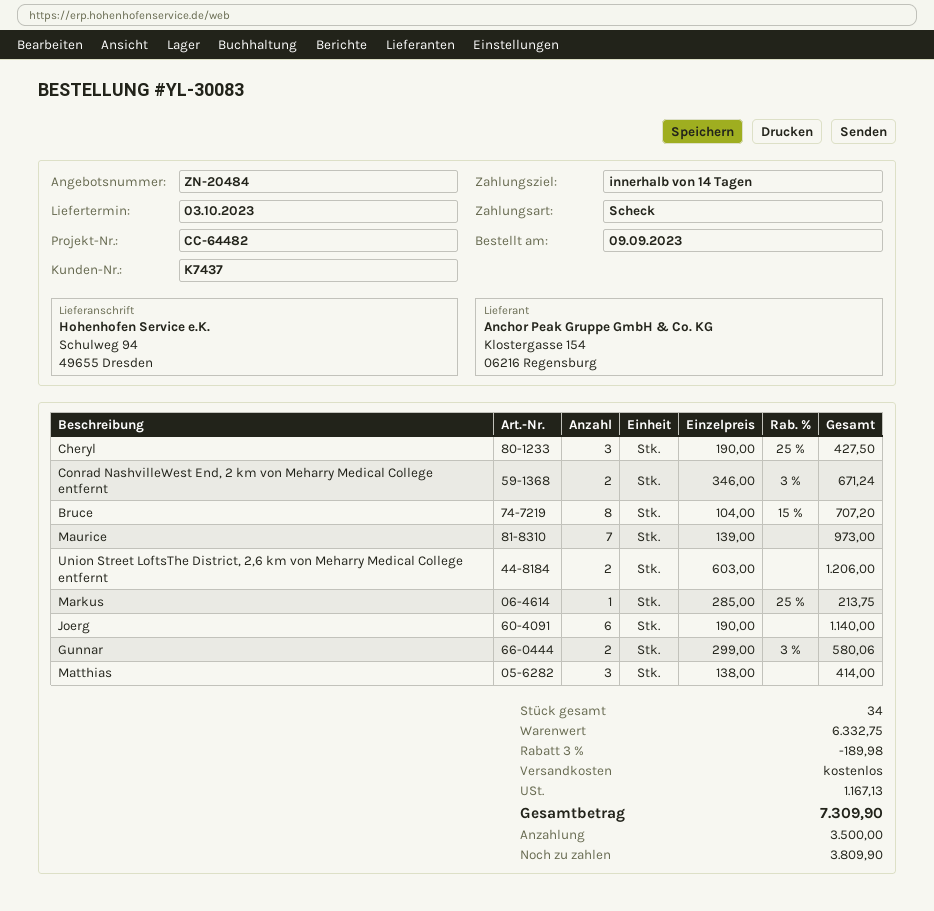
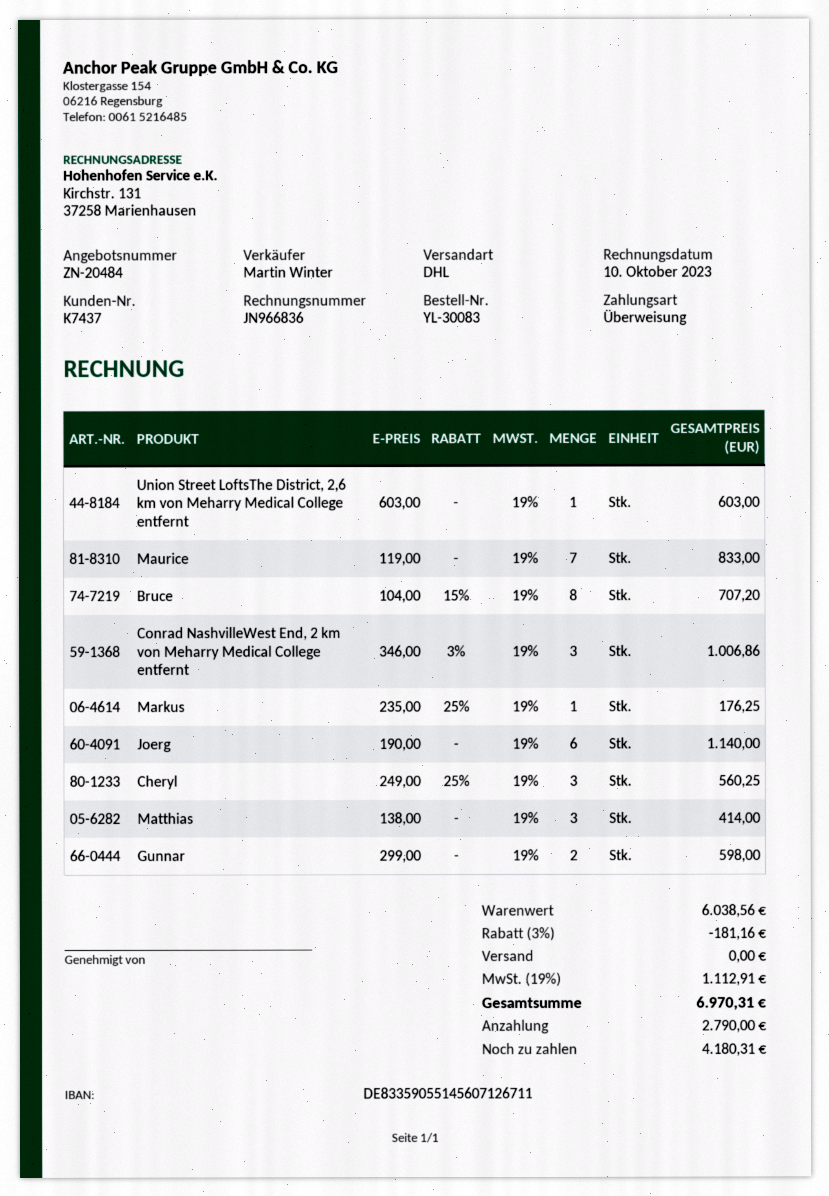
payment method: cheque -> bank transfer
Cheryl: 3 x 190.00 - 25% = 427.50 -> 3 x 249.00 - 25% = 560.25
Conrad NashvilleWest End, 2 km von Meharry Medical College entfernt: 2 x 346.00 - 3% = 671.24 -> 3 x 346.00 - 3% = 1006.86
Maurice: 7 x 139.00 = 973.00 -> 7 x 119.00 = 833.00
Union Street LoftsThe District, 2,6 km von Meharry Medical College entfernt: 2 x 603.00 = 1206.00 -> 1 x 603.00 = 603.00
Markus: 1 x 285.00 - 25% = 213.75 -> 1 x 235.00 - 25% = 176.25
Gunnar: 2 x 299.00 - 3% = 580.06 -> 2 x 299.00 = 598.00
subtotal: 6332.75 -> 6038.56
discount: 3% = 189.98 -> 3% = 181.16
tax: 1167.13 -> 1112.91
total: 7309.90 -> 6970.31
deposit: 3500.00 -> 2790.00
balance: 3809.90 -> 4180.31

